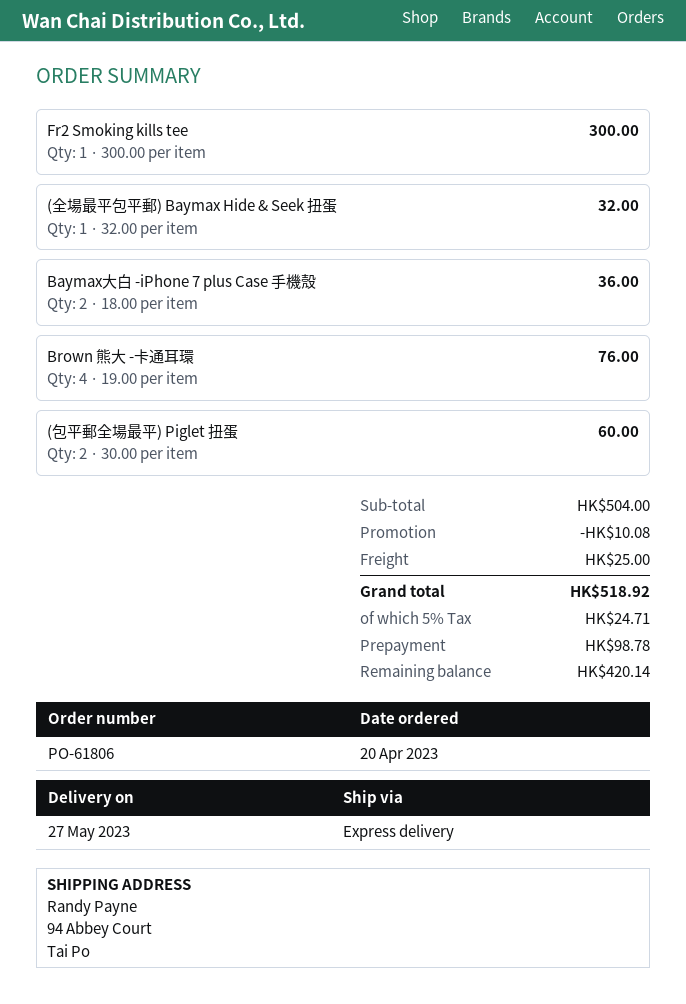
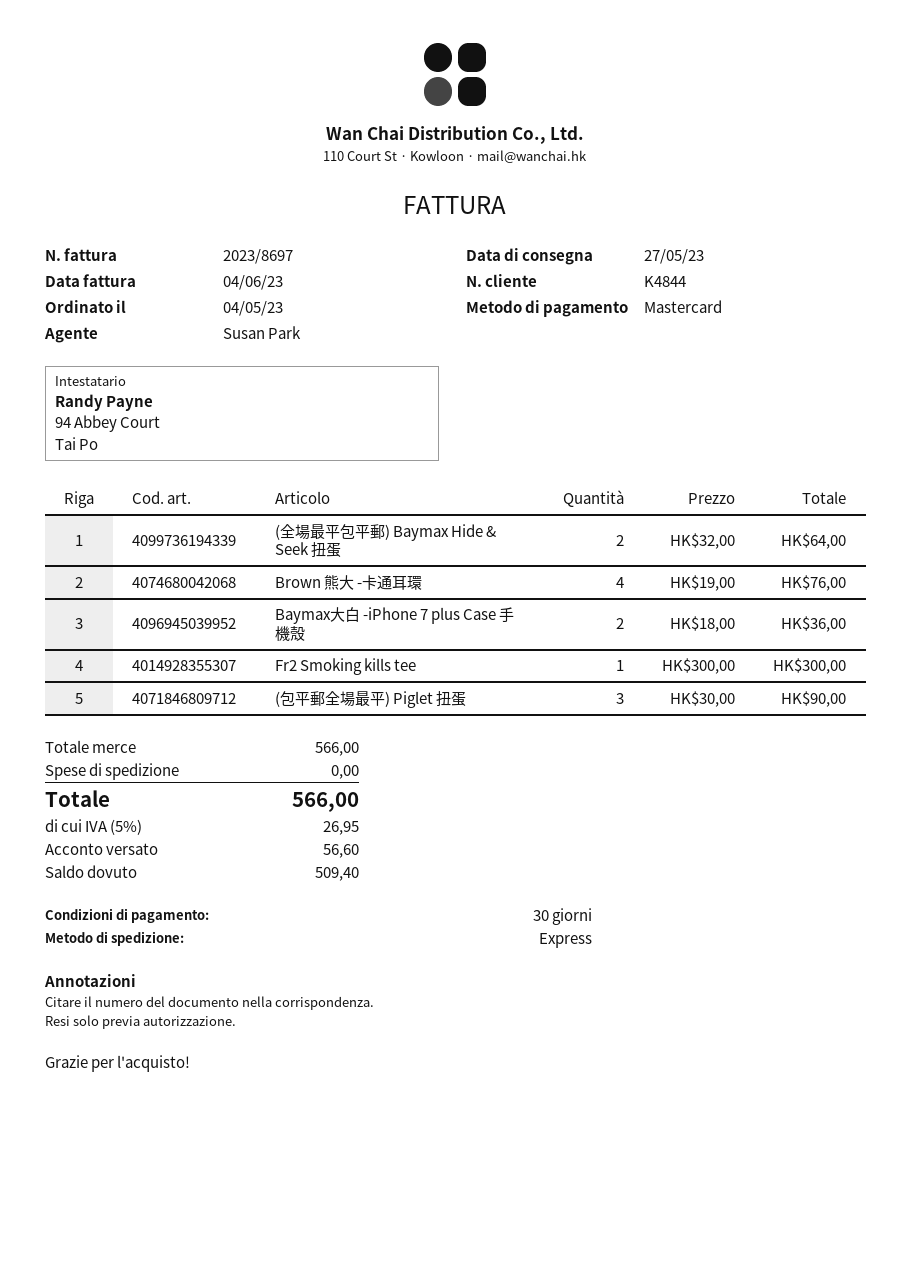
order date: 2023-04-20 -> 2023-05-04
(全場最平包平郵) Baymax Hide & Seek 扭蛋: 1 x 32.00 = 32.00 -> 2 x 32.00 = 64.00
(包平郵全場最平) Piglet 扭蛋: 2 x 30.00 = 60.00 -> 3 x 30.00 = 90.00
subtotal: 504.00 -> 566.00
discount: 10.08 -> none
shipping: 25.00 -> 0.00
tax: 5% = 24.71 -> 5% = 26.95
total: 518.92 -> 566.00
deposit: 98.78 -> 56.60
balance: 420.14 -> 509.40

